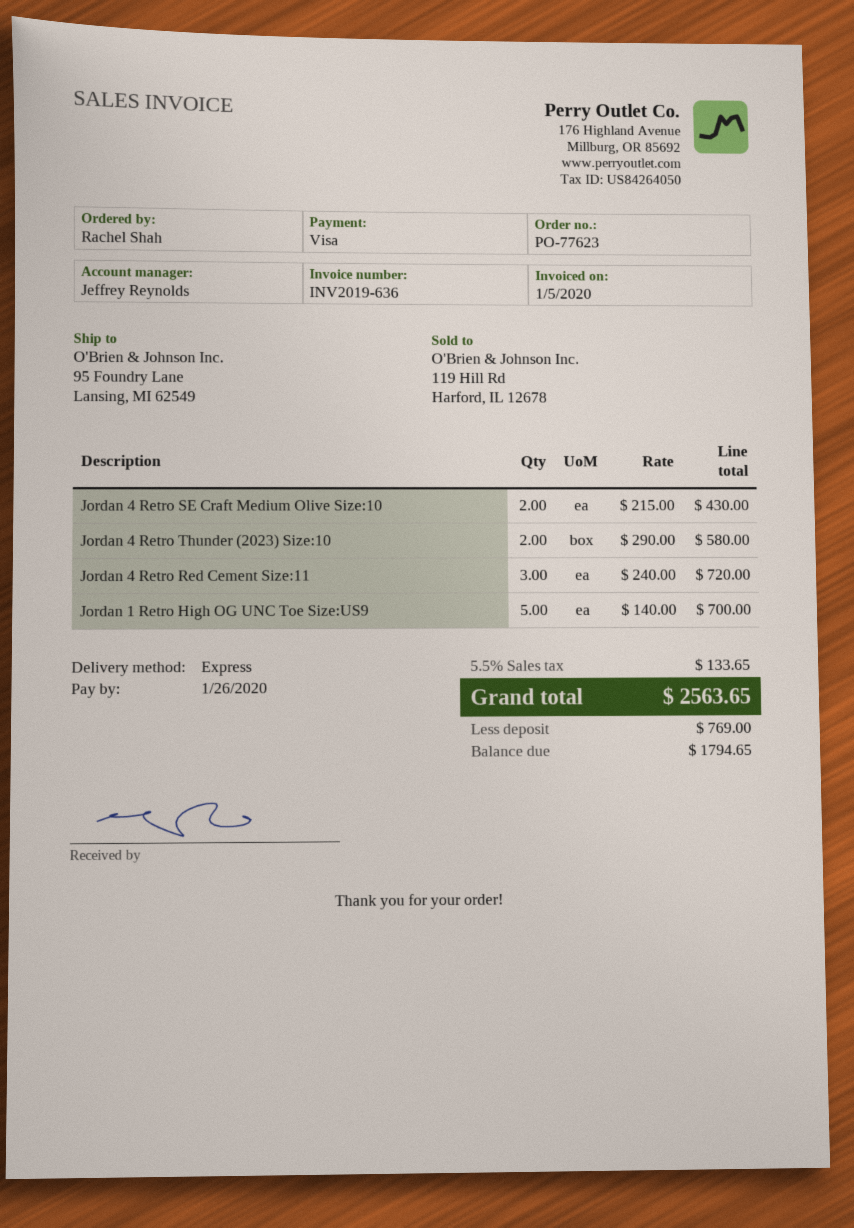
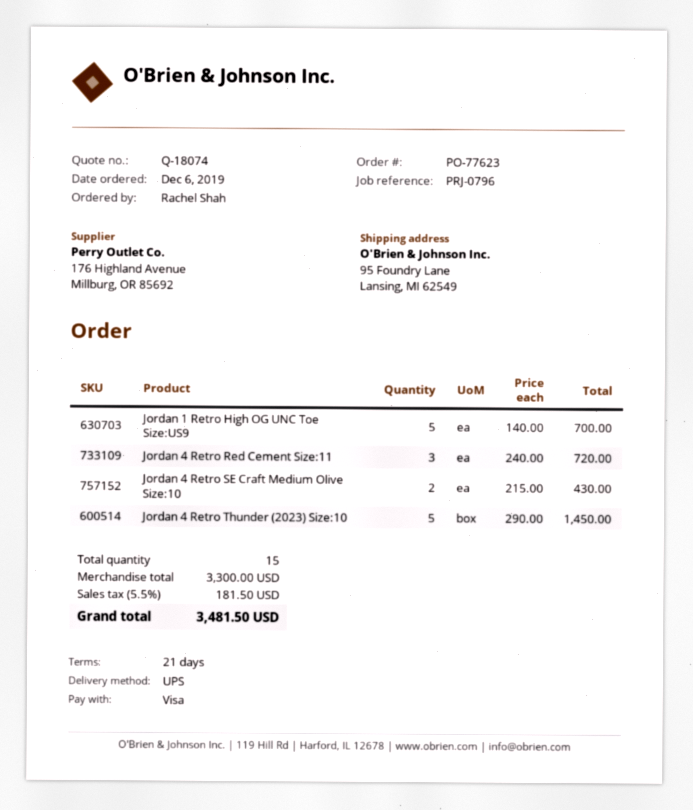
shipping method: express -> UPS
Jordan 4 Retro Thunder (2023) Size:10: 2 x 290.00 = 580.00 -> 5 x 290.00 = 1450.00
tax: 5.5% = 133.65 -> 5.5% = 181.50
total: 2563.65 -> 3481.50

